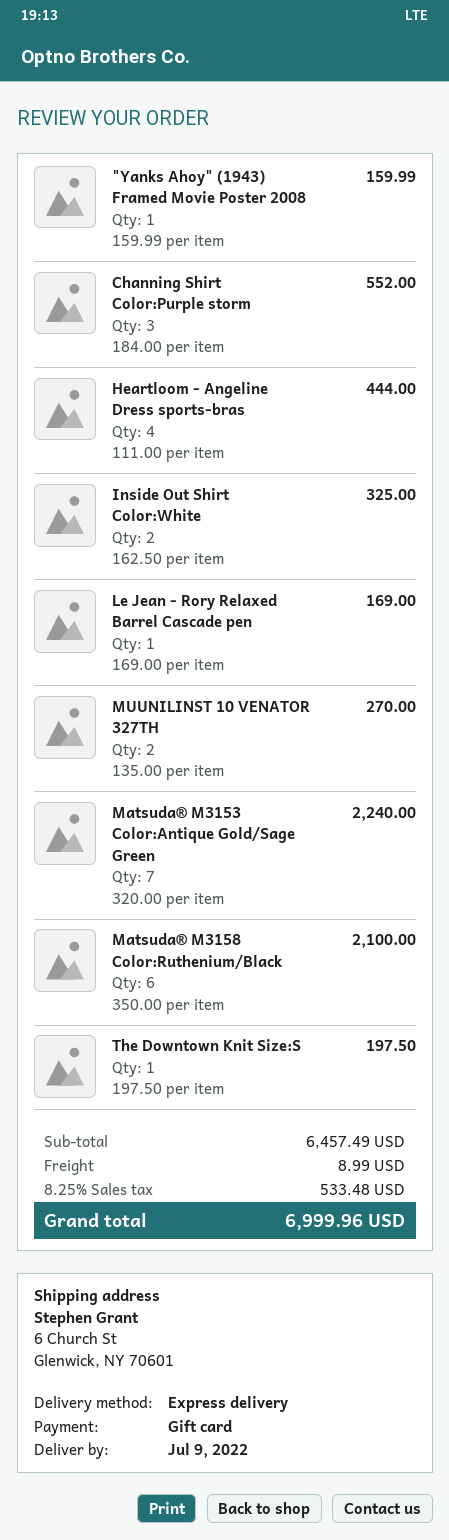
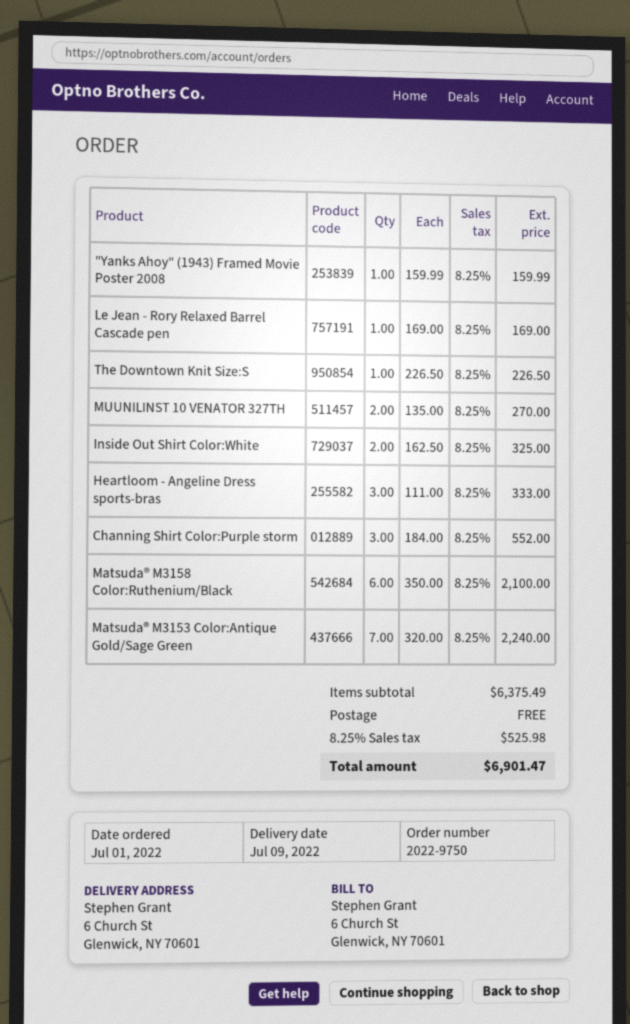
Heartloom - Angeline Dress sports-bras: 4 x 111.00 = 444.00 -> 3 x 111.00 = 333.00
The Downtown Knit Size:S: 1 x 197.50 = 197.50 -> 1 x 226.50 = 226.50
subtotal: 6457.49 -> 6375.49
shipping: 8.99 -> 0.00
tax: 8.25% = 533.48 -> 8.25% = 525.98
total: 6999.96 -> 6901.47

